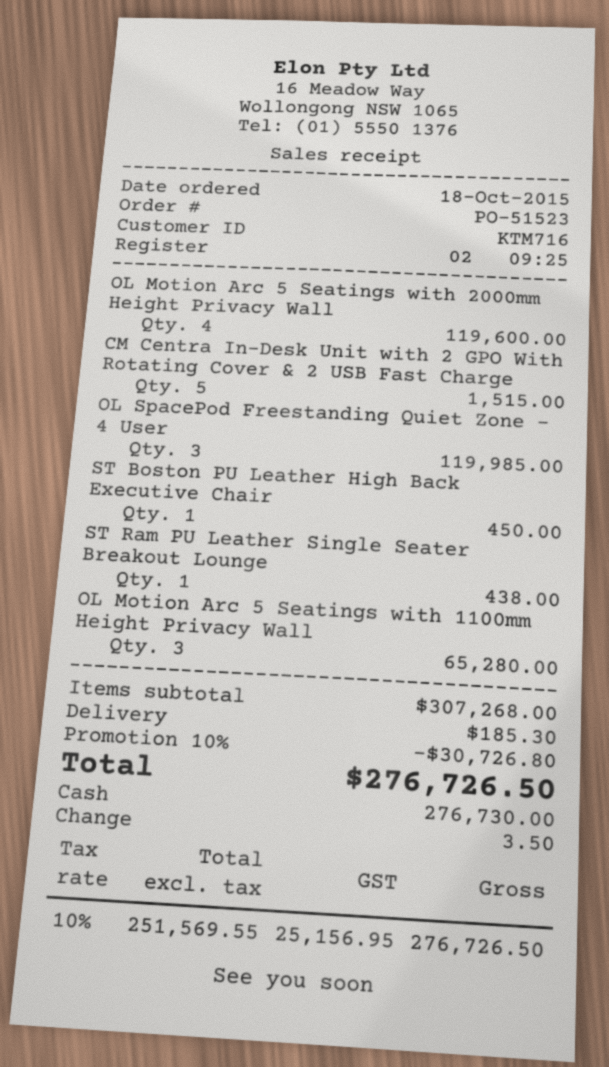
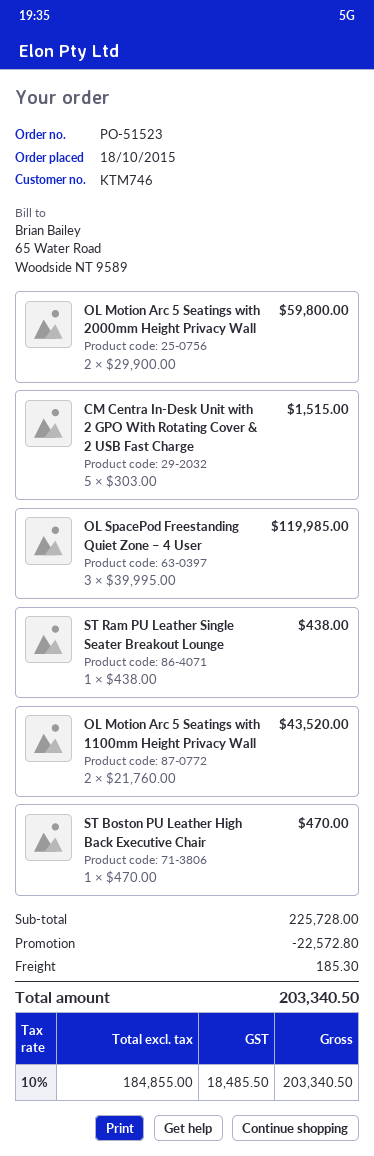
customer number: KTM716 -> KTM746
OL Motion Arc 5 Seatings with 2000mm Height Privacy Wall: 4 for 119600.00 -> 2 for 59800.00
ST Boston PU Leather High Back Executive Chair: 1 for 450.00 -> 1 for 470.00
OL Motion Arc 5 Seatings with 1100mm Height Privacy Wall: 3 for 65280.00 -> 2 for 43520.00
subtotal: 307268.00 -> 225728.00
discount: 30726.80 -> 22572.80
net: 251569.55 -> 184855.00
tax: 10% = 25156.95 -> 10% = 18485.50
total: 276726.50 -> 203340.50

